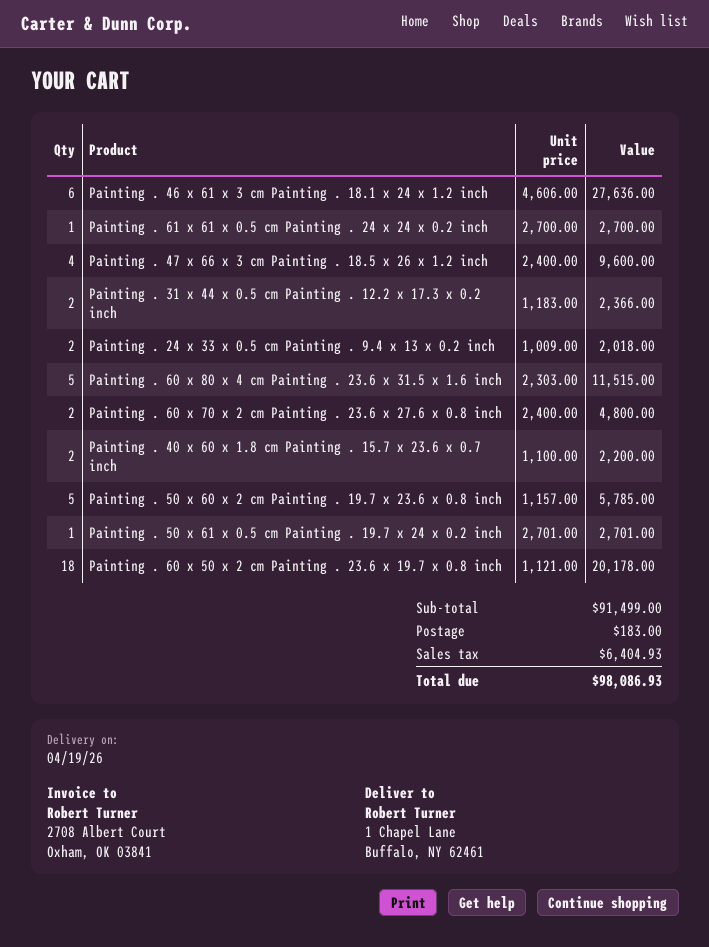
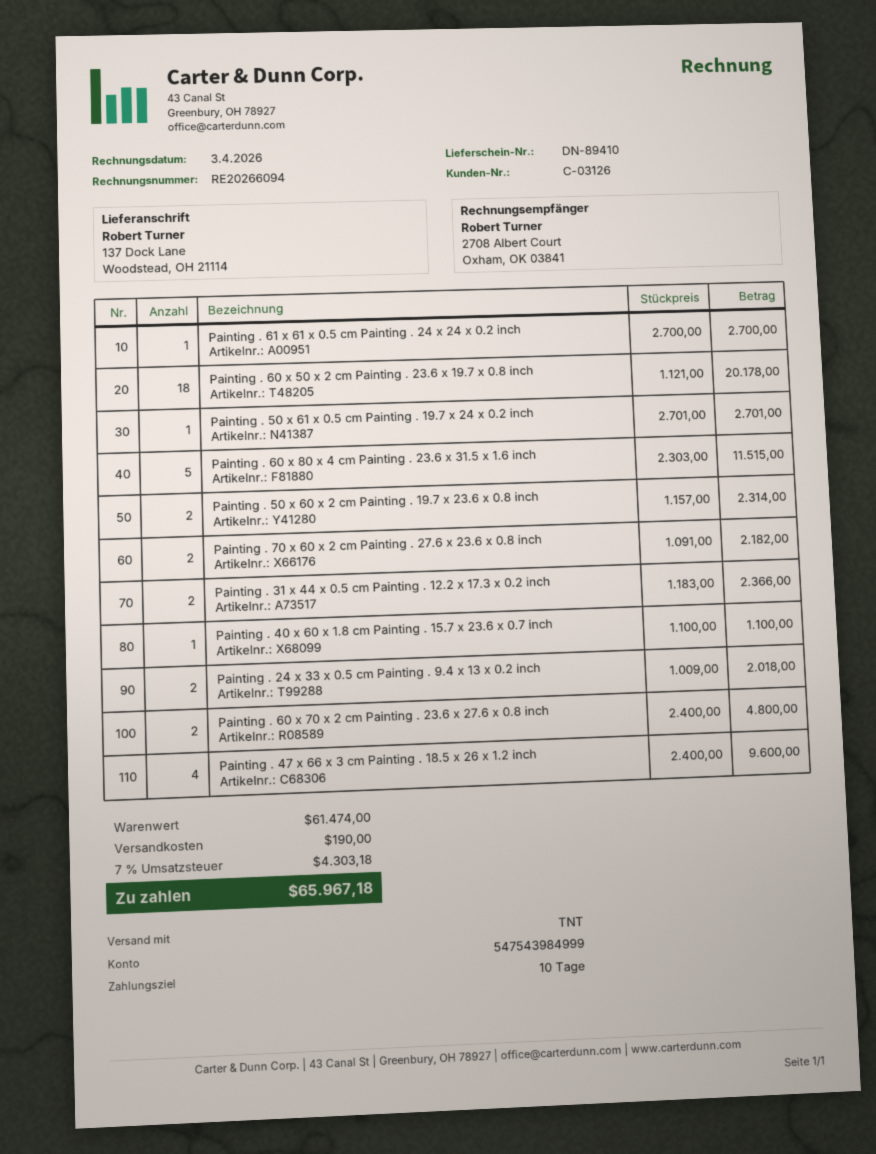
ship to: 1 Chapel Lane, Buffalo, NY 62461 -> 137 Dock Lane, Woodstead, OH 21114
Painting . 46 x 61 x 3 cm Painting . 18.1 x 24 x 1.2 inch: 6 x 4606.00 = 27636.00 -> none
Painting . 40 x 60 x 1.8 cm Painting . 15.7 x 23.6 x 0.7 inch: 2 x 1100.00 = 2200.00 -> 1 x 1100.00 = 1100.00
Painting . 50 x 60 x 2 cm Painting . 19.7 x 23.6 x 0.8 inch: 5 x 1157.00 = 5785.00 -> 2 x 1157.00 = 2314.00
Painting . 70 x 60 x 2 cm Painting . 27.6 x 23.6 x 0.8 inch: none -> 2 x 1091.00 = 2182.00
subtotal: 91499.00 -> 61474.00
shipping: 183.00 -> 190.00
tax: 6404.93 -> 4303.18
total: 98086.93 -> 65967.18

